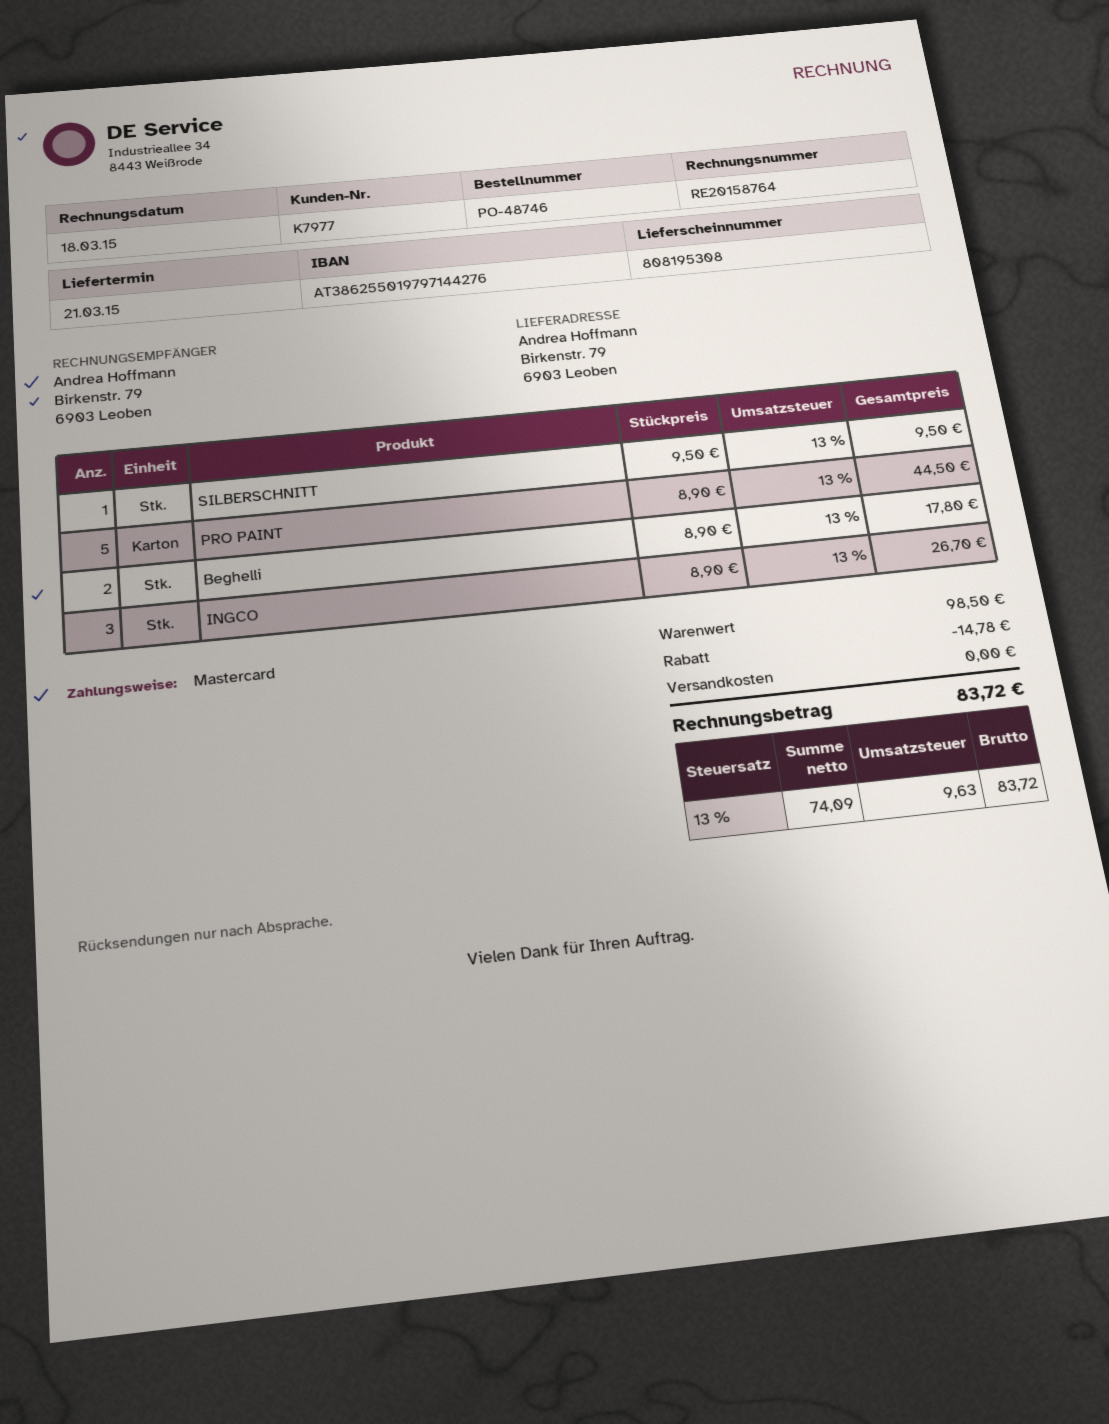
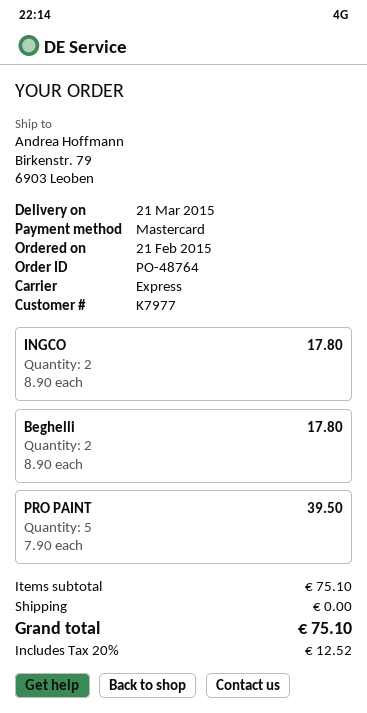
order number: PO-48746 -> PO-48764
SILBERSCHNITT: 1 x 9.50 = 9.50 -> none
PRO PAINT: 5 x 8.90 = 44.50 -> 5 x 7.90 = 39.50
INGCO: 3 x 8.90 = 26.70 -> 2 x 8.90 = 17.80
subtotal: 98.50 -> 75.10
discount: 14.78 -> none
tax: 13% = 9.63 -> 20% = 12.52
total: 83.72 -> 75.10

